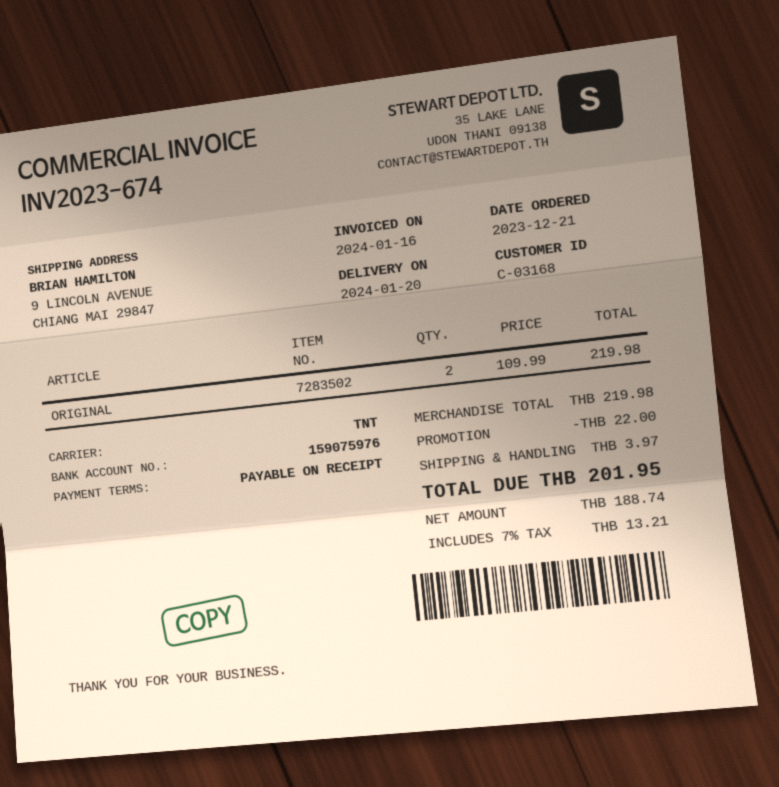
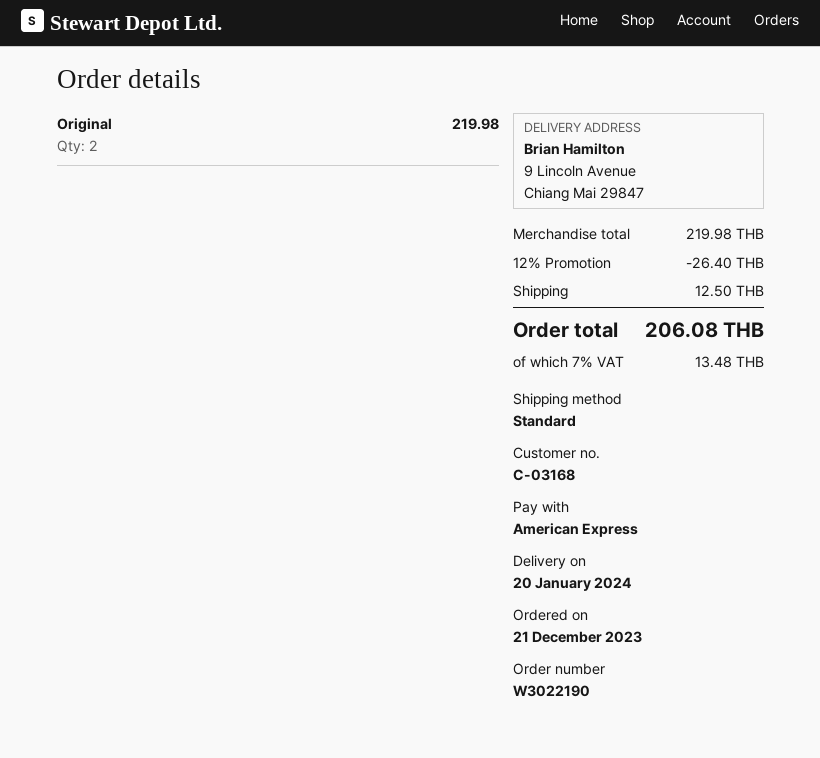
shipping method: TNT -> standard
discount: 22.00 -> 26.40
shipping: 3.97 -> 12.50
tax: 7% = 13.21 -> 7% = 13.48
total: 201.95 -> 206.08

